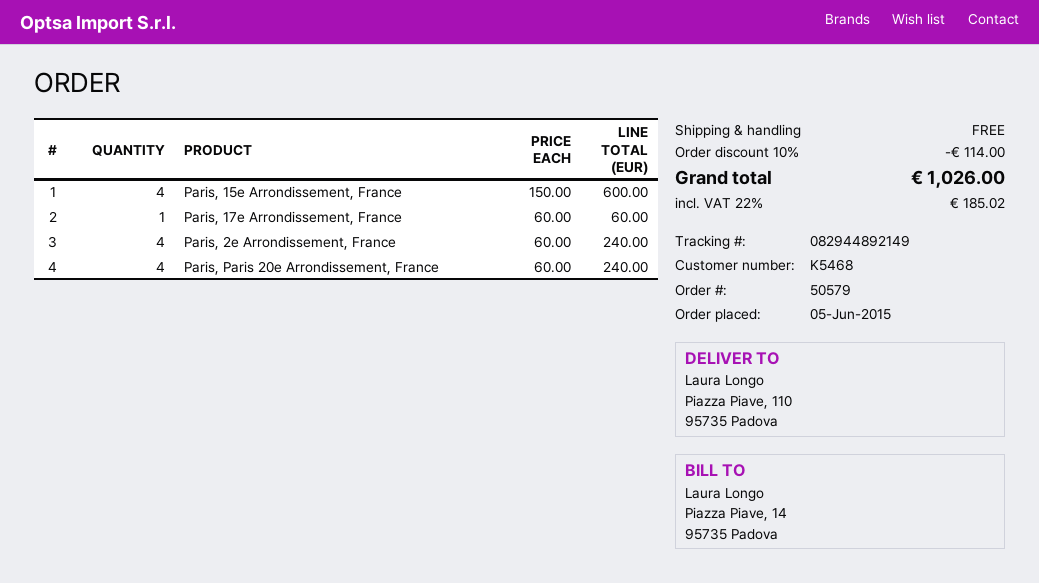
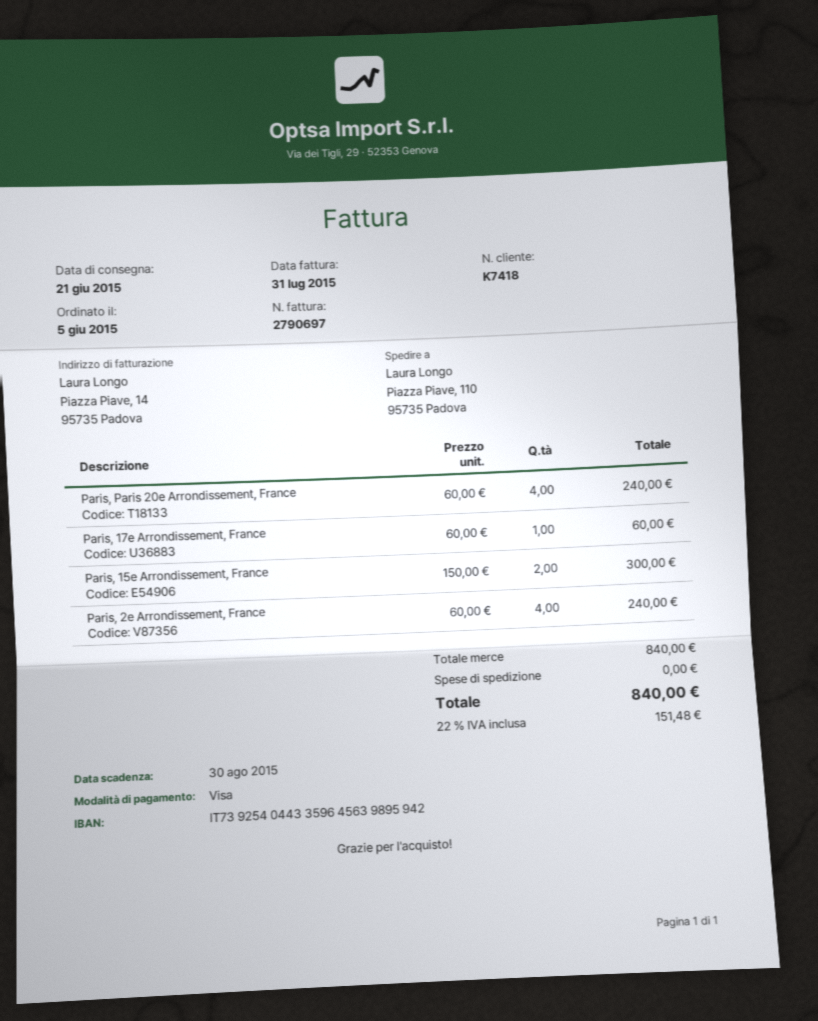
customer number: K5468 -> K7418
Paris, 15e Arrondissement, France: 4 x 150.00 = 600.00 -> 2 x 150.00 = 300.00
discount: 10% = 114.00 -> none
tax: 22% = 185.02 -> 22% = 151.48
total: 1026.00 -> 840.00

